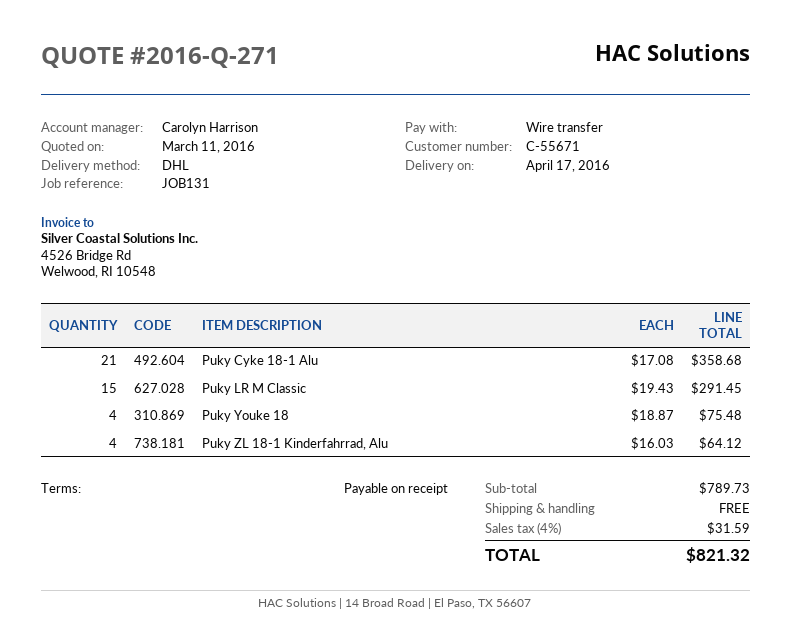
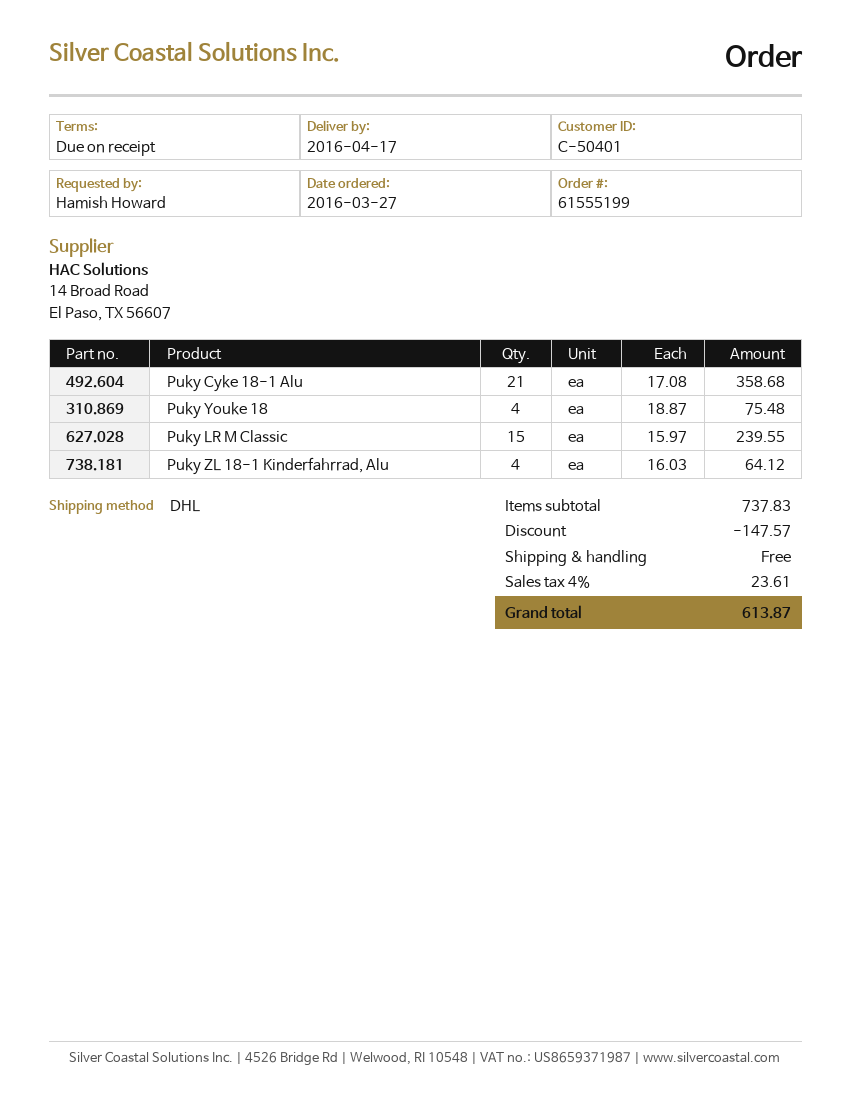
customer number: C-55671 -> C-50401
Puky LR M Classic: 15 x 19.43 = 291.45 -> 15 x 15.97 = 239.55
subtotal: 789.73 -> 737.83
discount: none -> 147.57
tax: 4% = 31.59 -> 4% = 23.61
total: 821.32 -> 613.87

